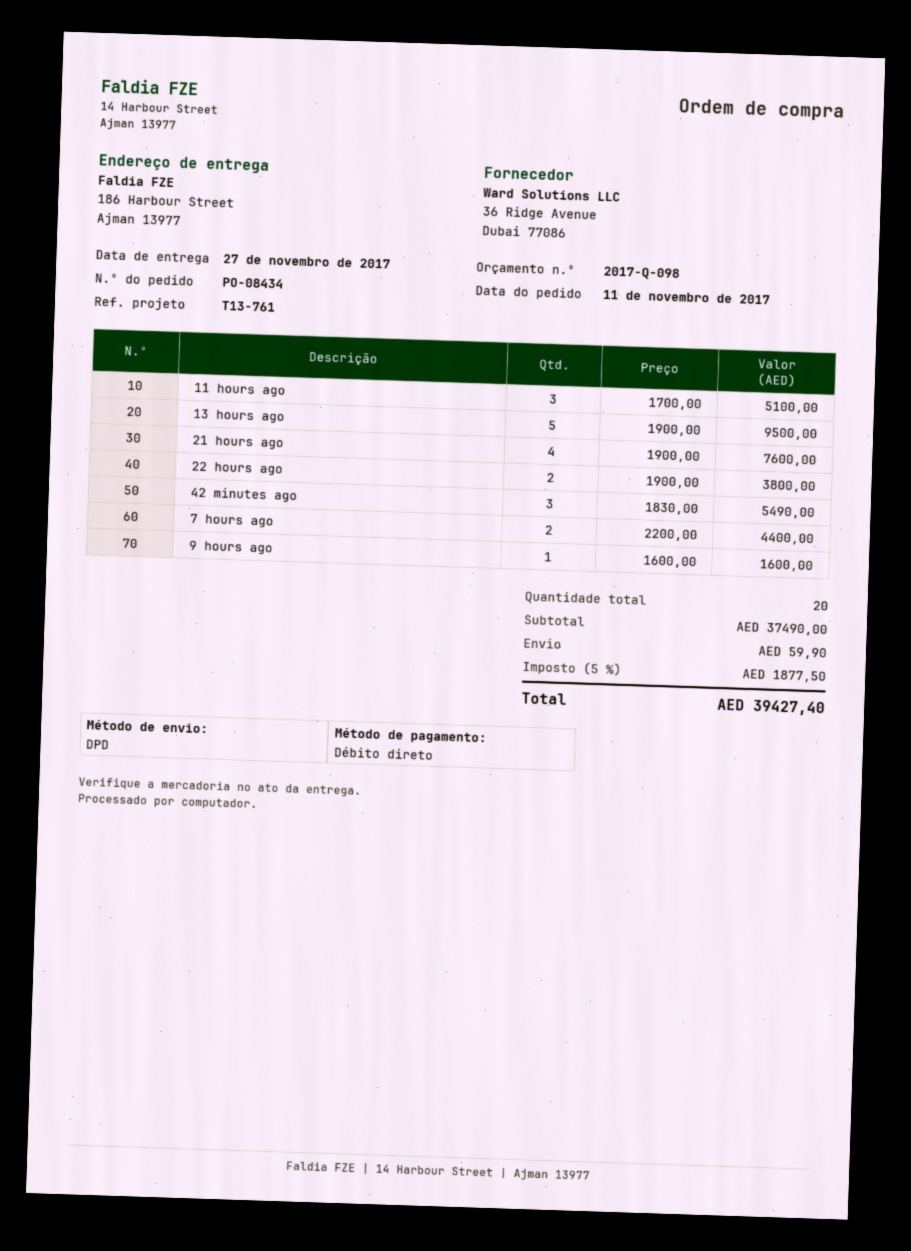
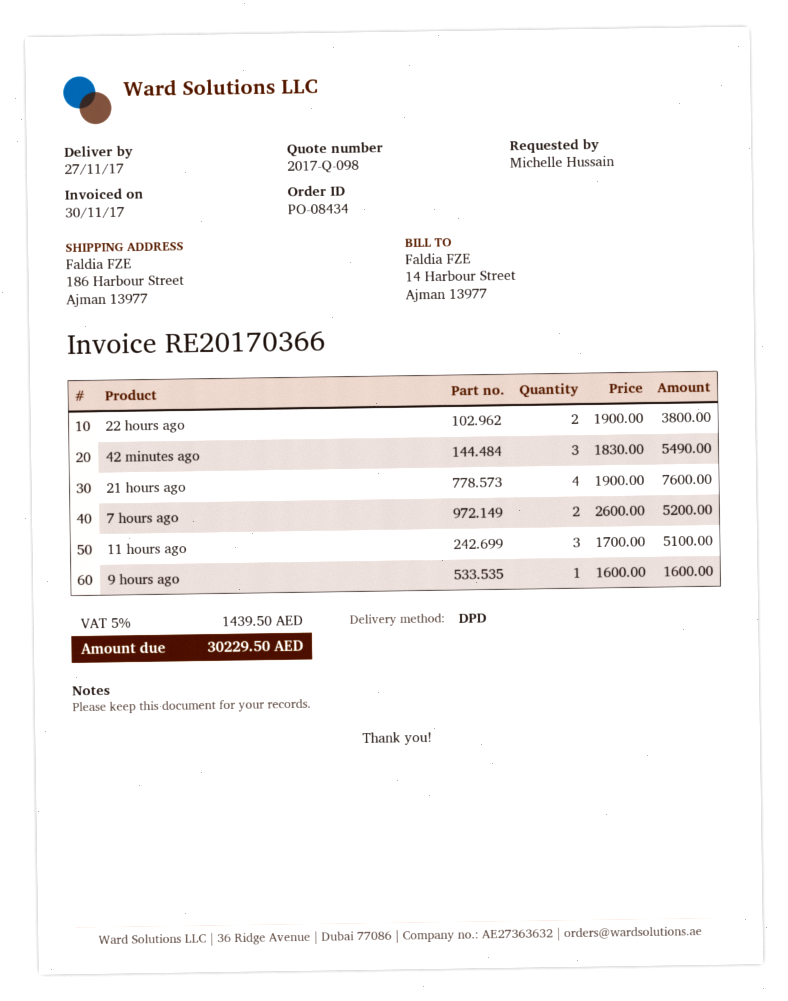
13 hours ago: 5 x 1900.00 = 9500.00 -> none
7 hours ago: 2 x 2200.00 = 4400.00 -> 2 x 2600.00 = 5200.00
shipping: 59.90 -> none
tax: 5% = 1877.50 -> 5% = 1439.50
total: 39427.40 -> 30229.50

